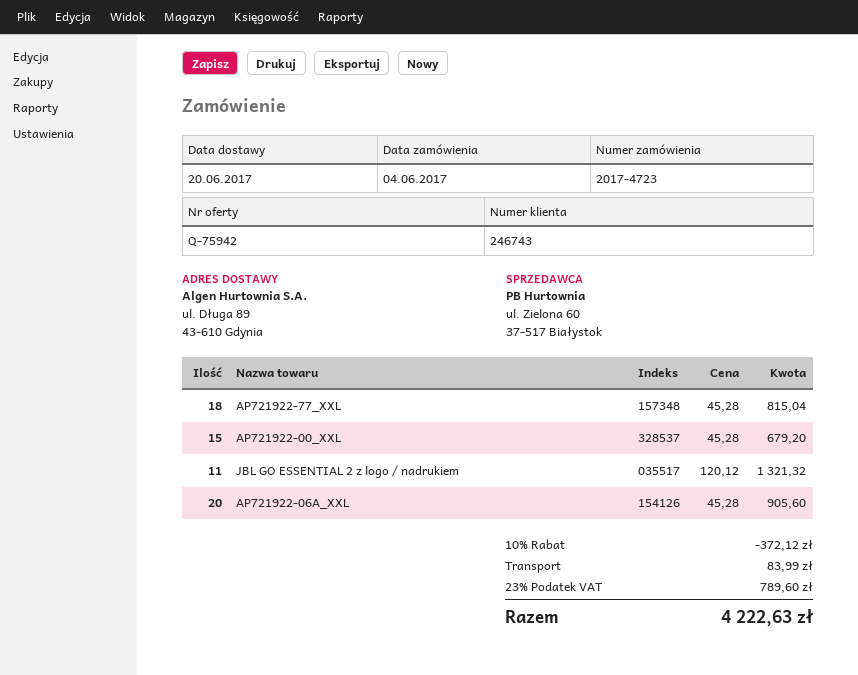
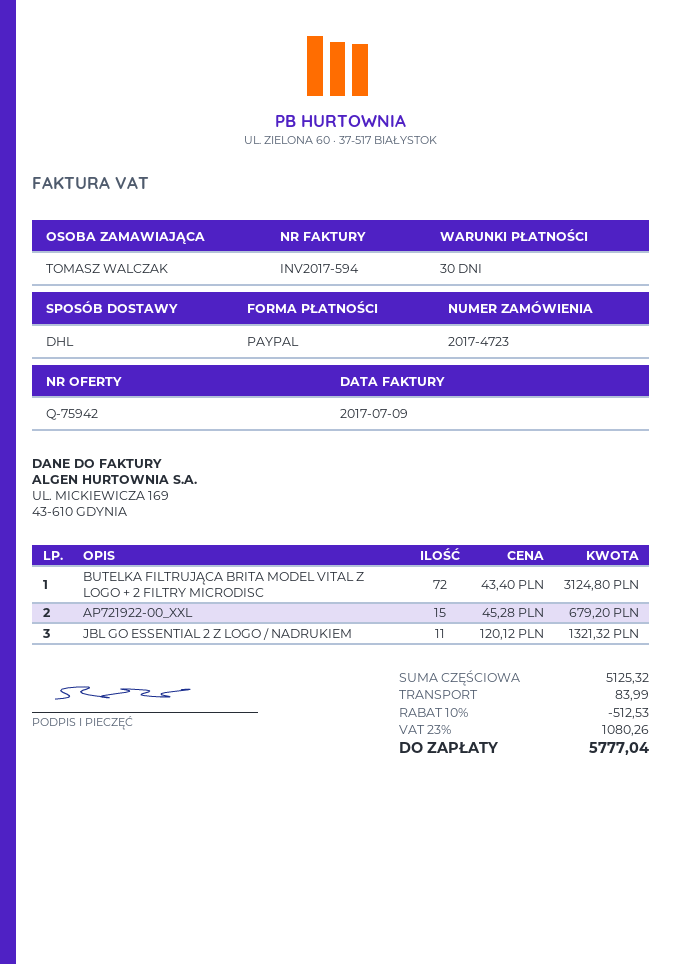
AP721922-77_XXL: 18 x 45.28 = 815.04 -> none
AP721922-06A_XXL: 20 x 45.28 = 905.60 -> none
BUTELKA FILTRUJĄCA BRITA MODEL VITAL Z LOGO + 2 FILTRY MICRODISC: none -> 72 x 43.40 = 3124.80
discount: 10% = 372.12 -> 10% = 512.53
tax: 23% = 789.60 -> 23% = 1080.26
total: 4222.63 -> 5777.04

